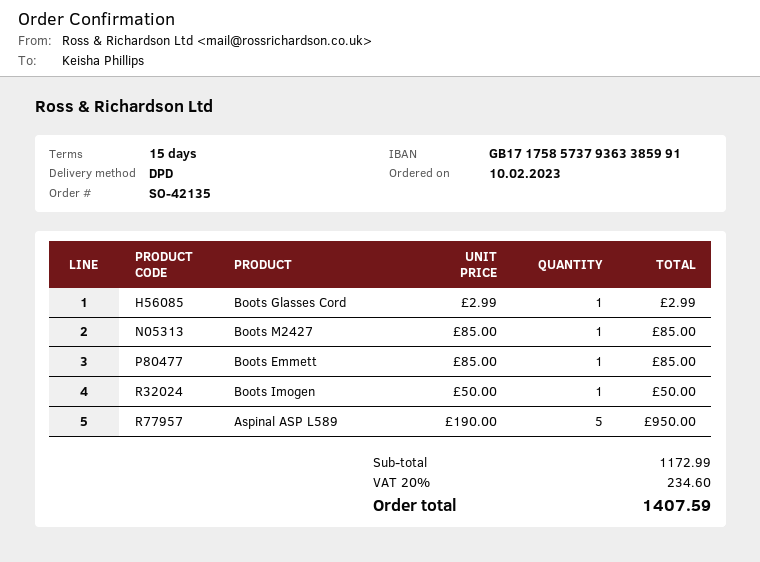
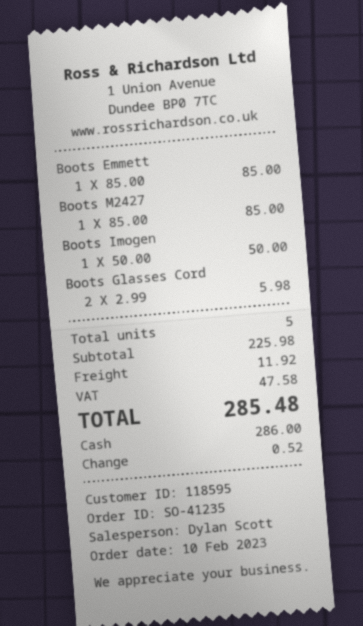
order number: SO-42135 -> SO-41235
Boots Glasses Cord: 1 x 2.99 = 2.99 -> 2 x 2.99 = 5.98
Aspinal ASP L589: 5 x 190.00 = 950.00 -> none
subtotal: 1172.99 -> 225.98
shipping: none -> 11.92
tax: 234.60 -> 47.58
total: 1407.59 -> 285.48

